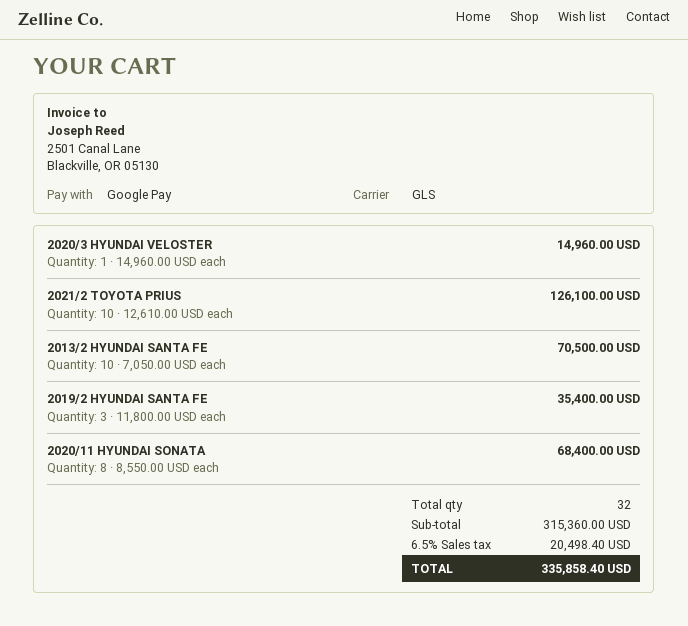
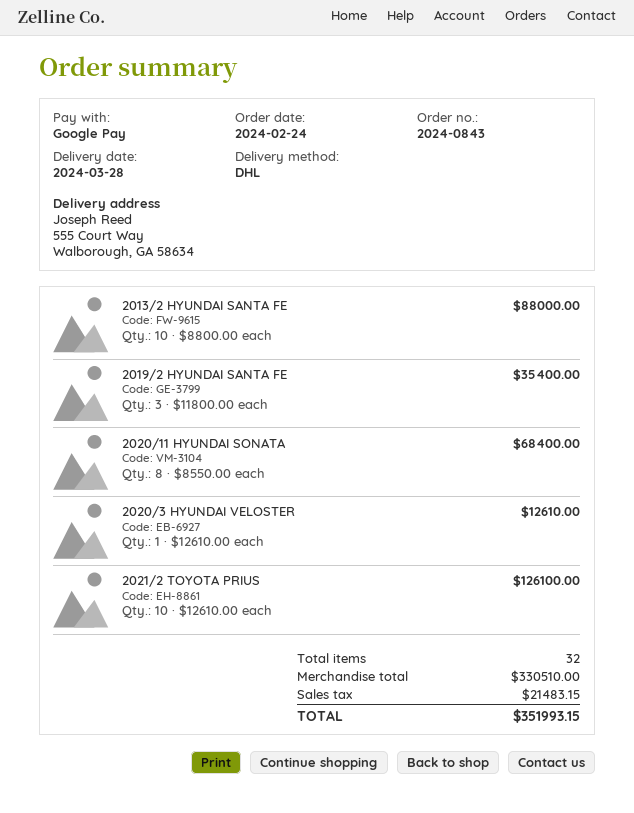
shipping method: GLS -> DHL
2020/3 HYUNDAI VELOSTER: 1 x 14960.00 = 14960.00 -> 1 x 12610.00 = 12610.00
2013/2 HYUNDAI SANTA FE: 10 x 7050.00 = 70500.00 -> 10 x 8800.00 = 88000.00
subtotal: 315360.00 -> 330510.00
tax: 20498.40 -> 21483.15
total: 335858.40 -> 351993.15

